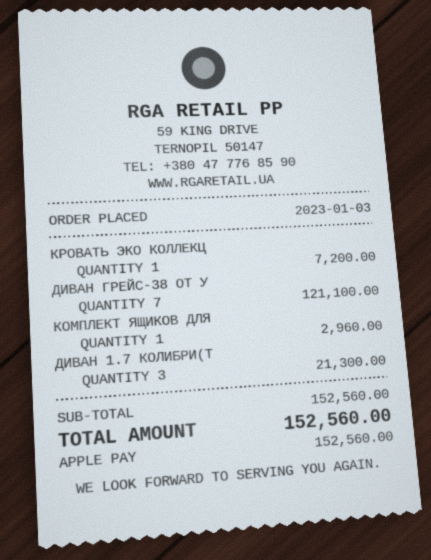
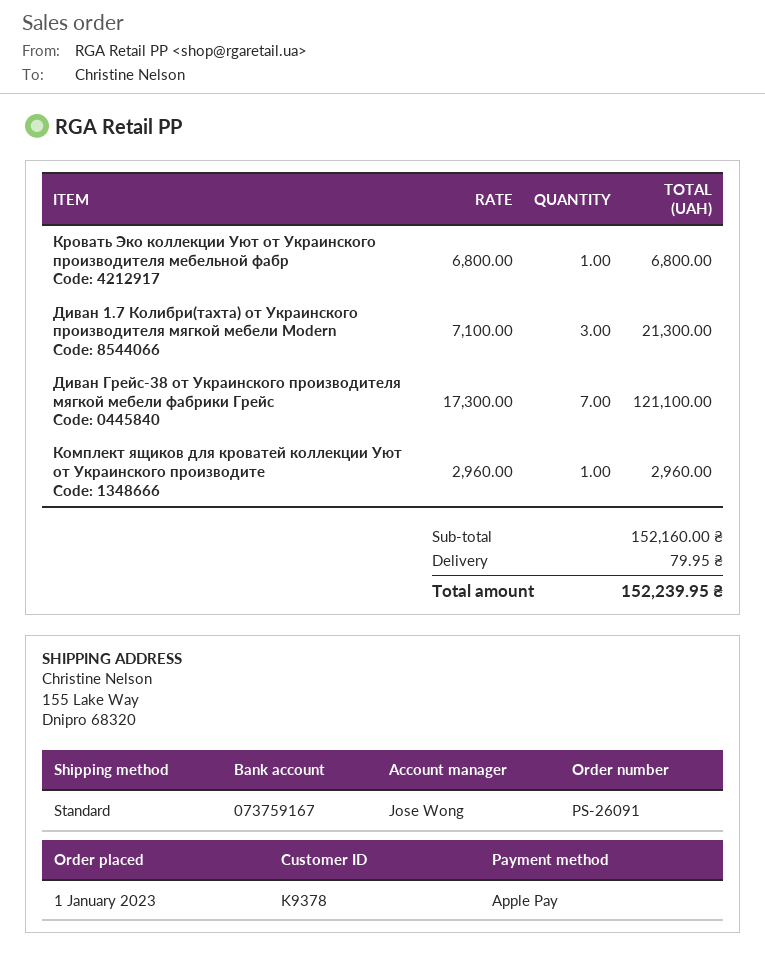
order date: 2023-01-03 -> 2023-01-01
КРОВАТЬ ЭКО КОЛЛЕКЦ: 1 for 7200.00 -> 1 for 6800.00
subtotal: 152560.00 -> 152160.00
shipping: none -> 79.95
total: 152560.00 -> 152239.95

